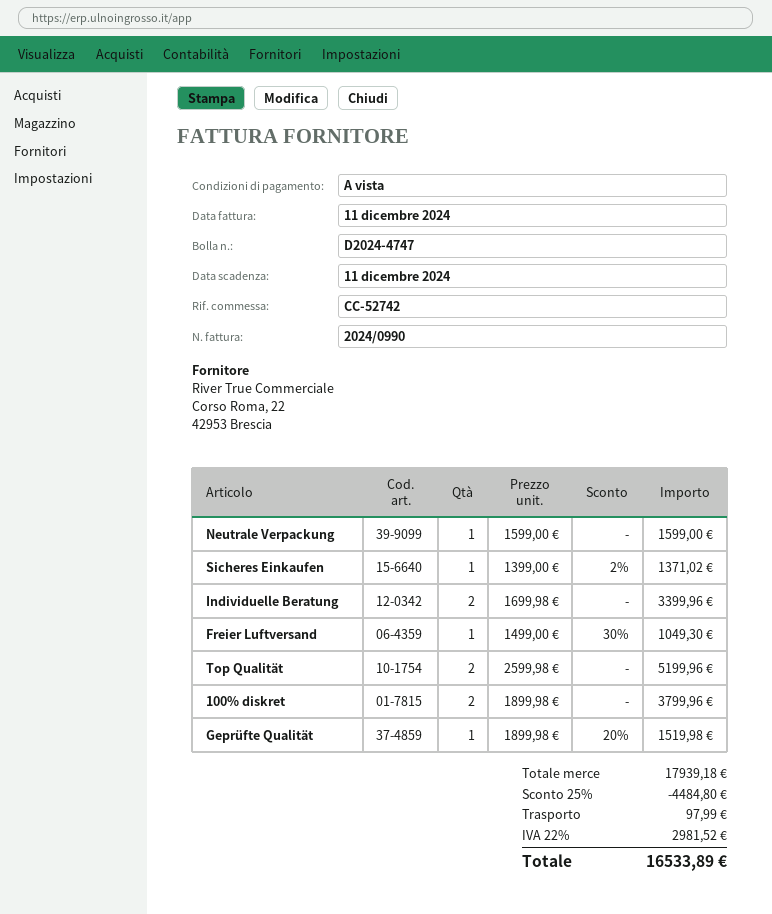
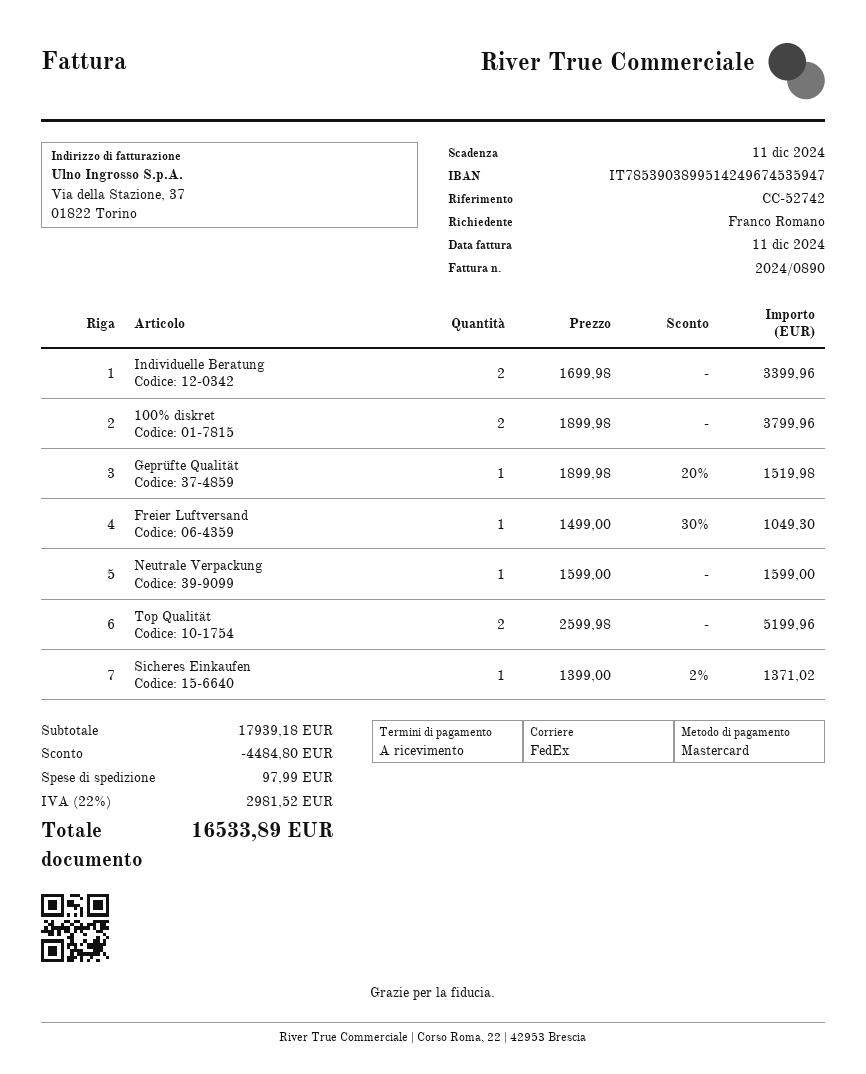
invoice number: 2024/0990 -> 2024/0890

